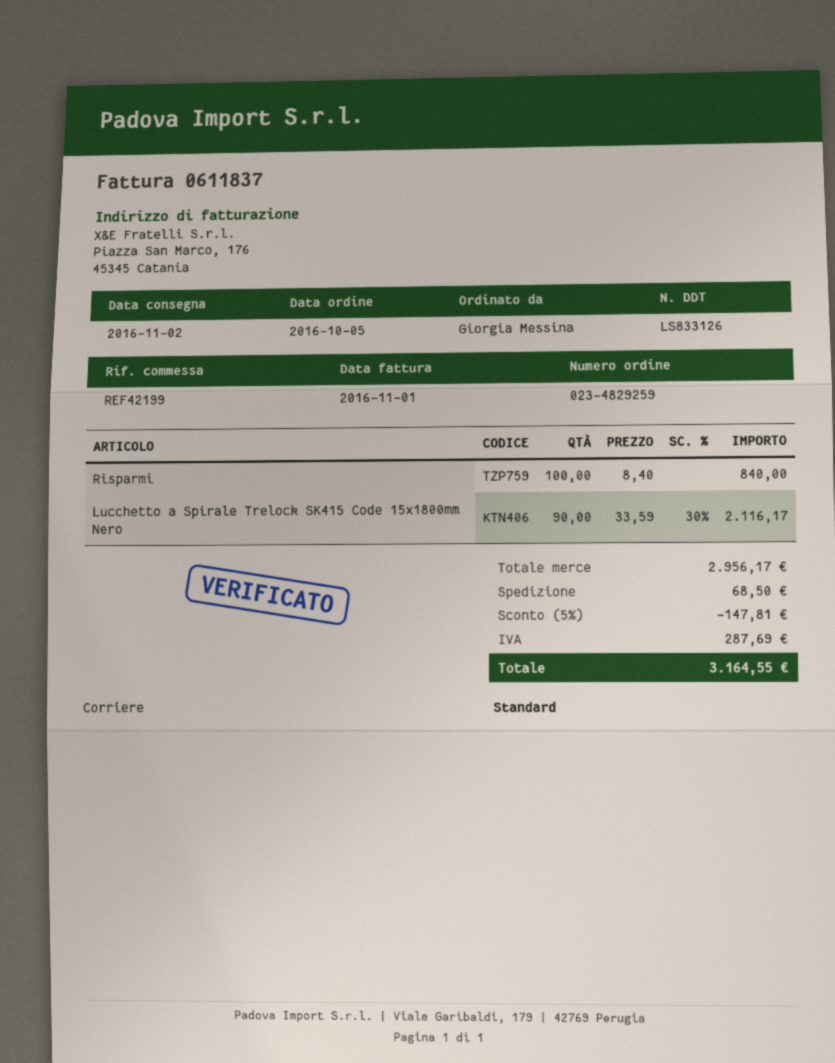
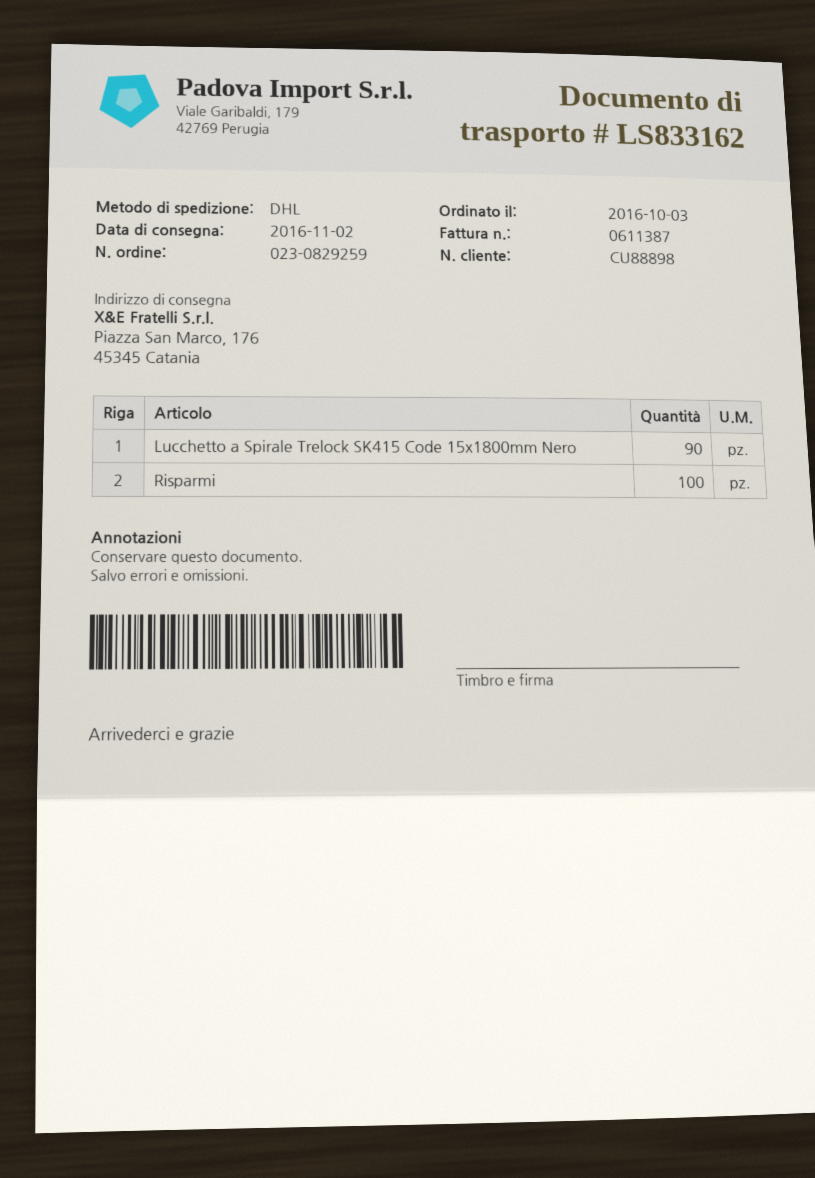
order number: 023-4829259 -> 023-0829259
order date: 2016-10-05 -> 2016-10-03
delivery note number: LS833126 -> LS833162
invoice number: 0611837 -> 0611387
shipping method: standard -> DHL

